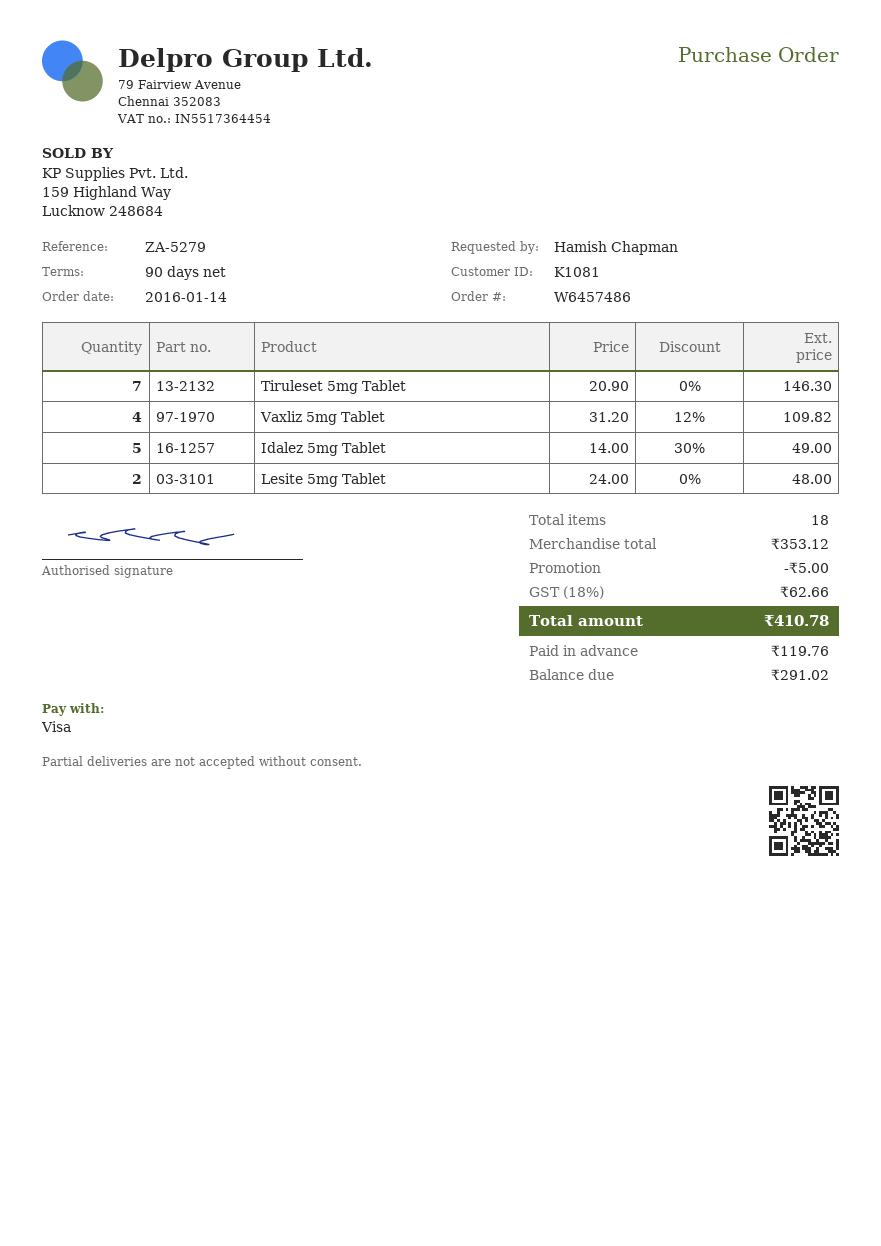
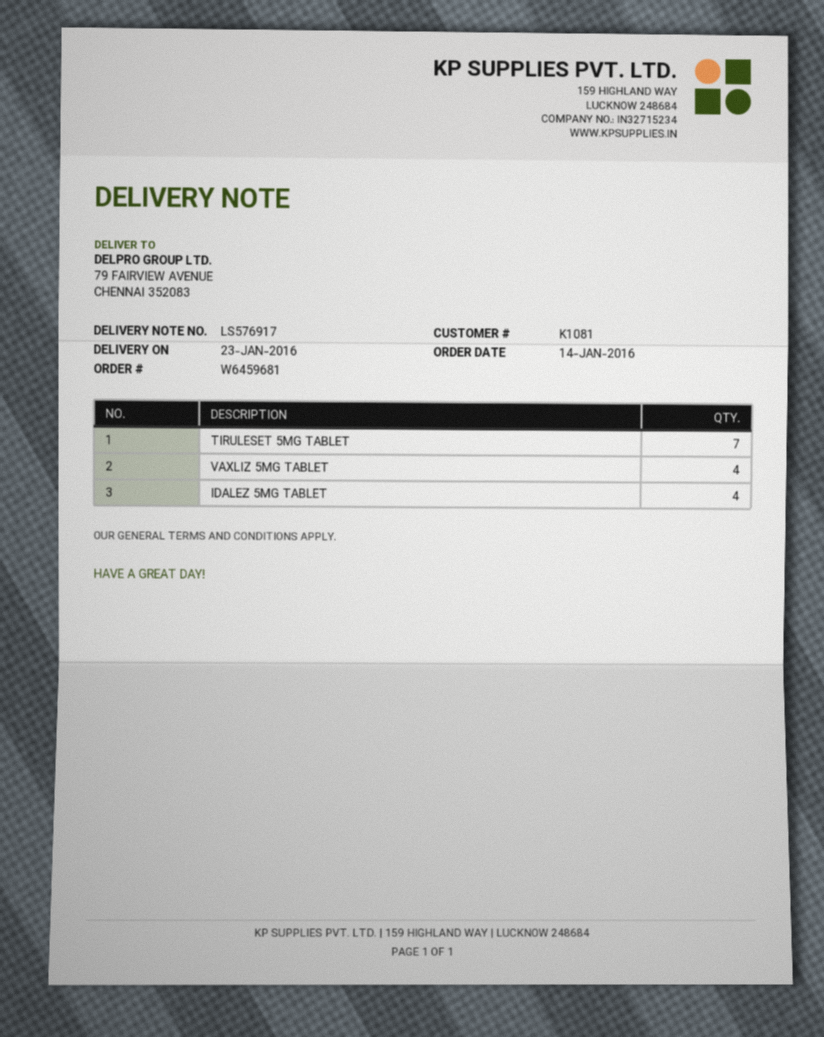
order number: W6457486 -> W6459681
Idalez 5mg Tablet: 5 -> 4
Lesite 5mg Tablet: 2 -> none

